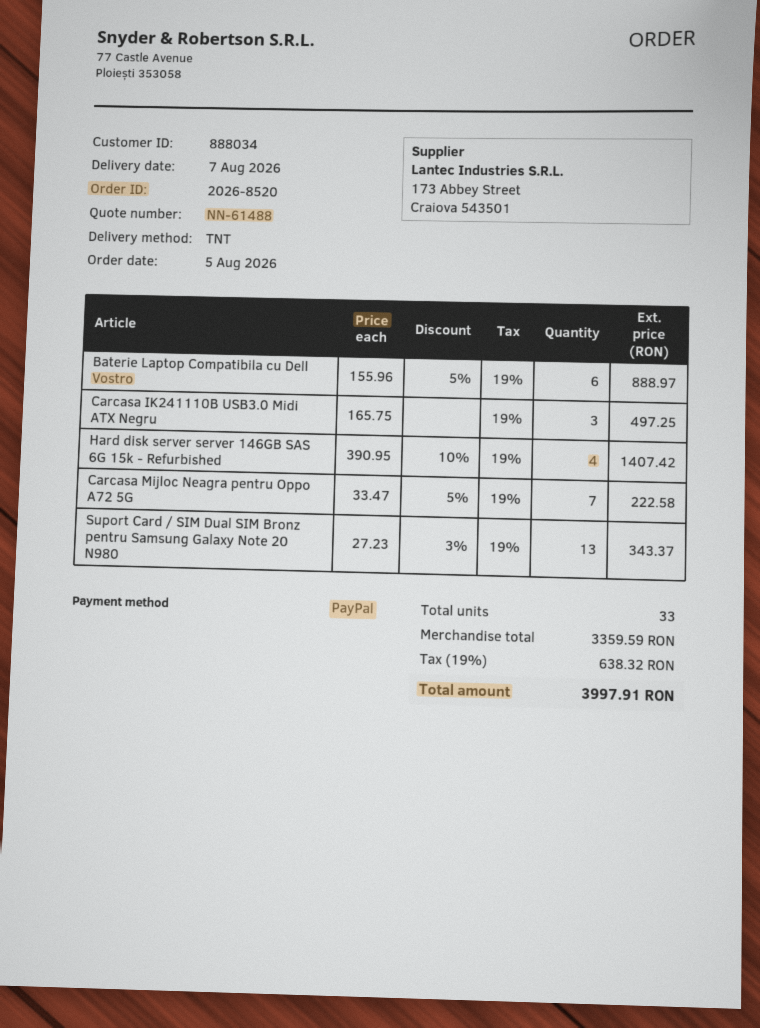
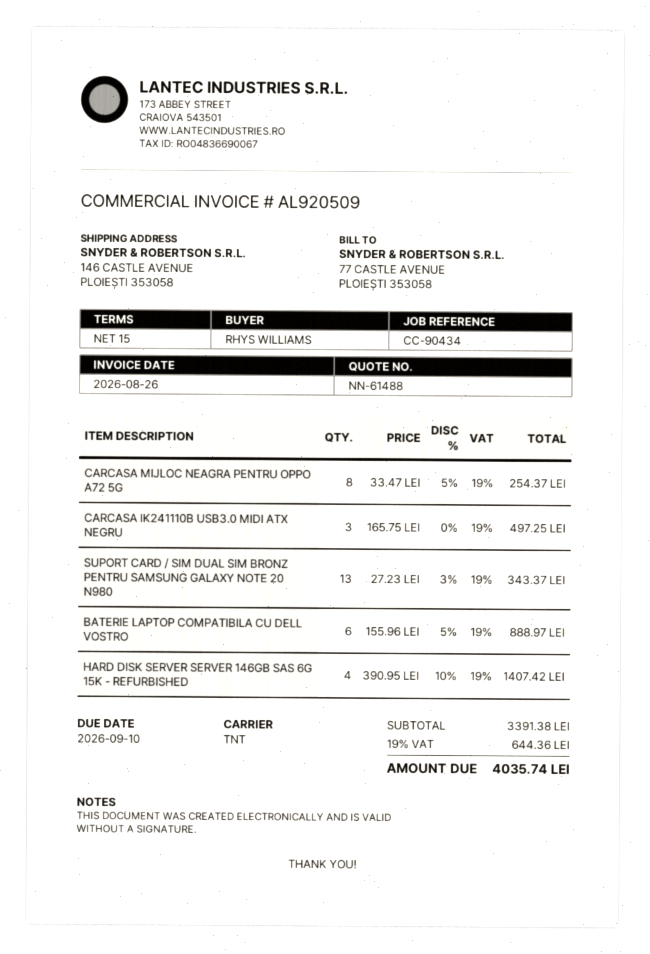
Carcasa Mijloc Neagra pentru Oppo A72 5G: 7 x 33.47 - 5% = 222.58 -> 8 x 33.47 - 5% = 254.37
subtotal: 3359.59 -> 3391.38
tax: 19% = 638.32 -> 19% = 644.36
total: 3997.91 -> 4035.74

